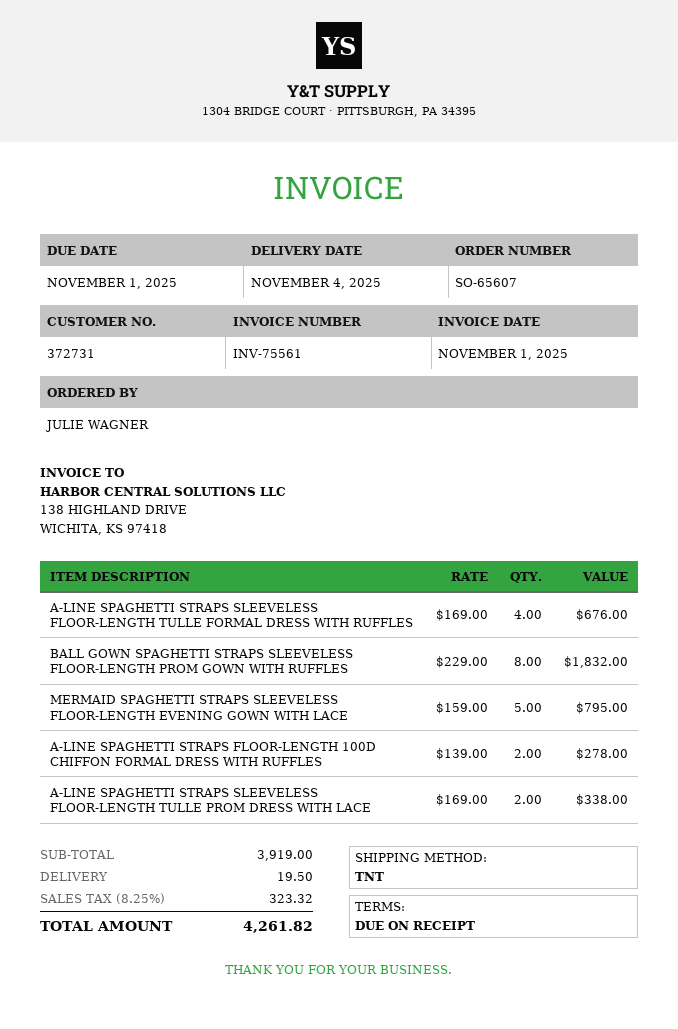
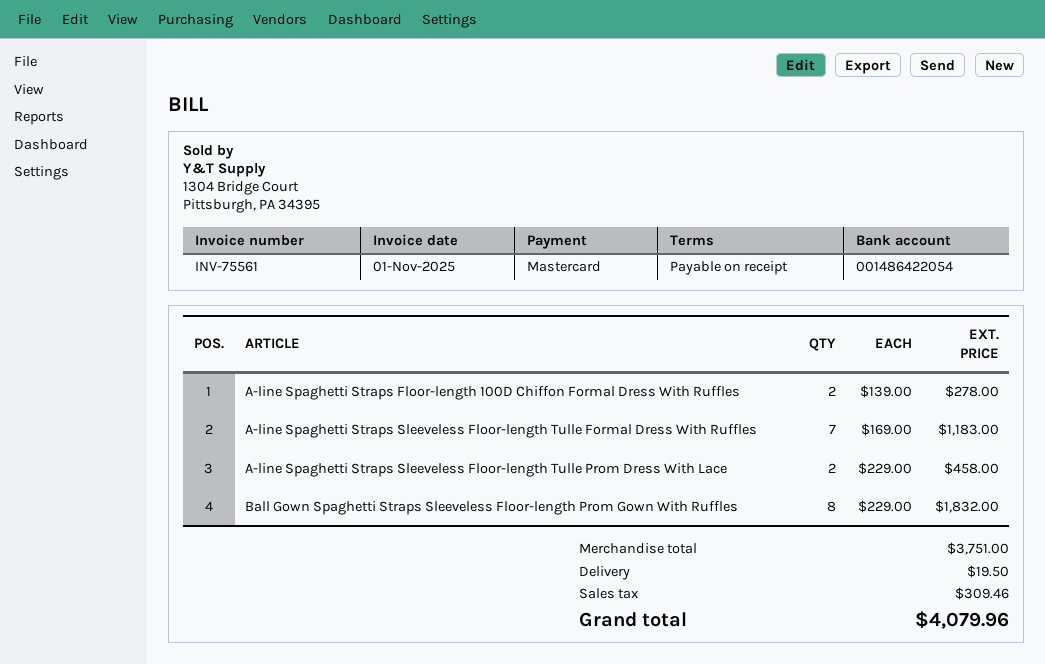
A-LINE SPAGHETTI STRAPS SLEEVELESS FLOOR-LENGTH TULLE FORMAL DRESS WITH RUFFLES: 4 x 169.00 = 676.00 -> 7 x 169.00 = 1183.00
MERMAID SPAGHETTI STRAPS SLEEVELESS FLOOR-LENGTH EVENING GOWN WITH LACE: 5 x 159.00 = 795.00 -> none
A-LINE SPAGHETTI STRAPS SLEEVELESS FLOOR-LENGTH TULLE PROM DRESS WITH LACE: 2 x 169.00 = 338.00 -> 2 x 229.00 = 458.00
subtotal: 3919.00 -> 3751.00
tax: 323.32 -> 309.46
total: 4261.82 -> 4079.96

